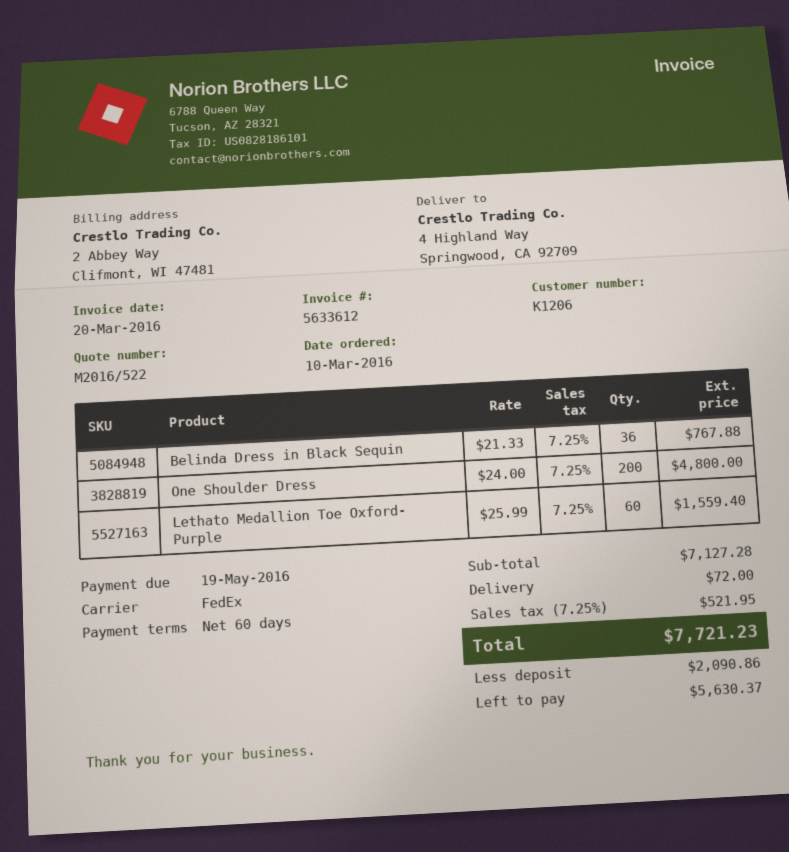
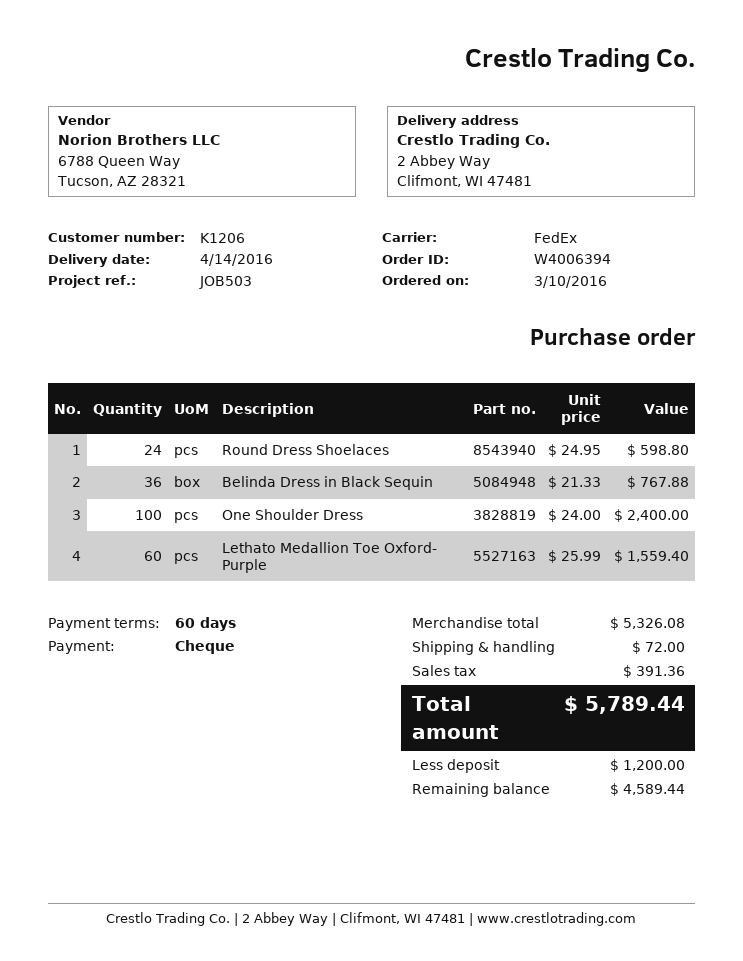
ship to: 4 Highland Way, Springwood, CA 92709 -> 2 Abbey Way, Clifmont, WI 47481
One Shoulder Dress: 200 x 24.00 = 4800.00 -> 100 x 24.00 = 2400.00
Round Dress Shoelaces: none -> 24 x 24.95 = 598.80
subtotal: 7127.28 -> 5326.08
tax: 521.95 -> 391.36
total: 7721.23 -> 5789.44
deposit: 2090.86 -> 1200.00
balance: 5630.37 -> 4589.44

